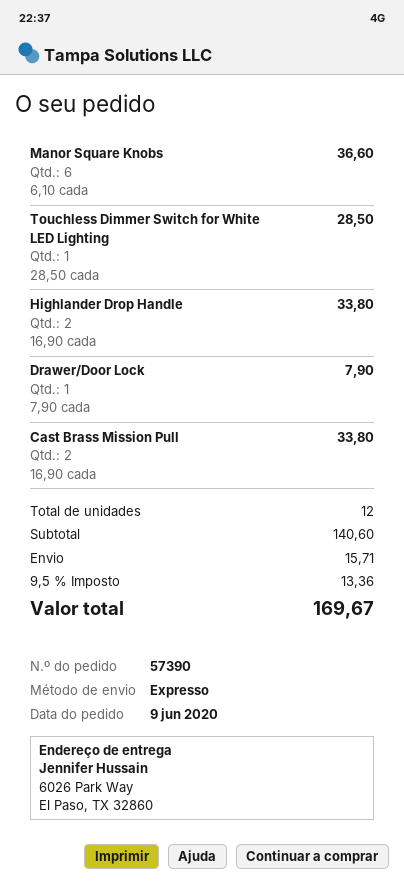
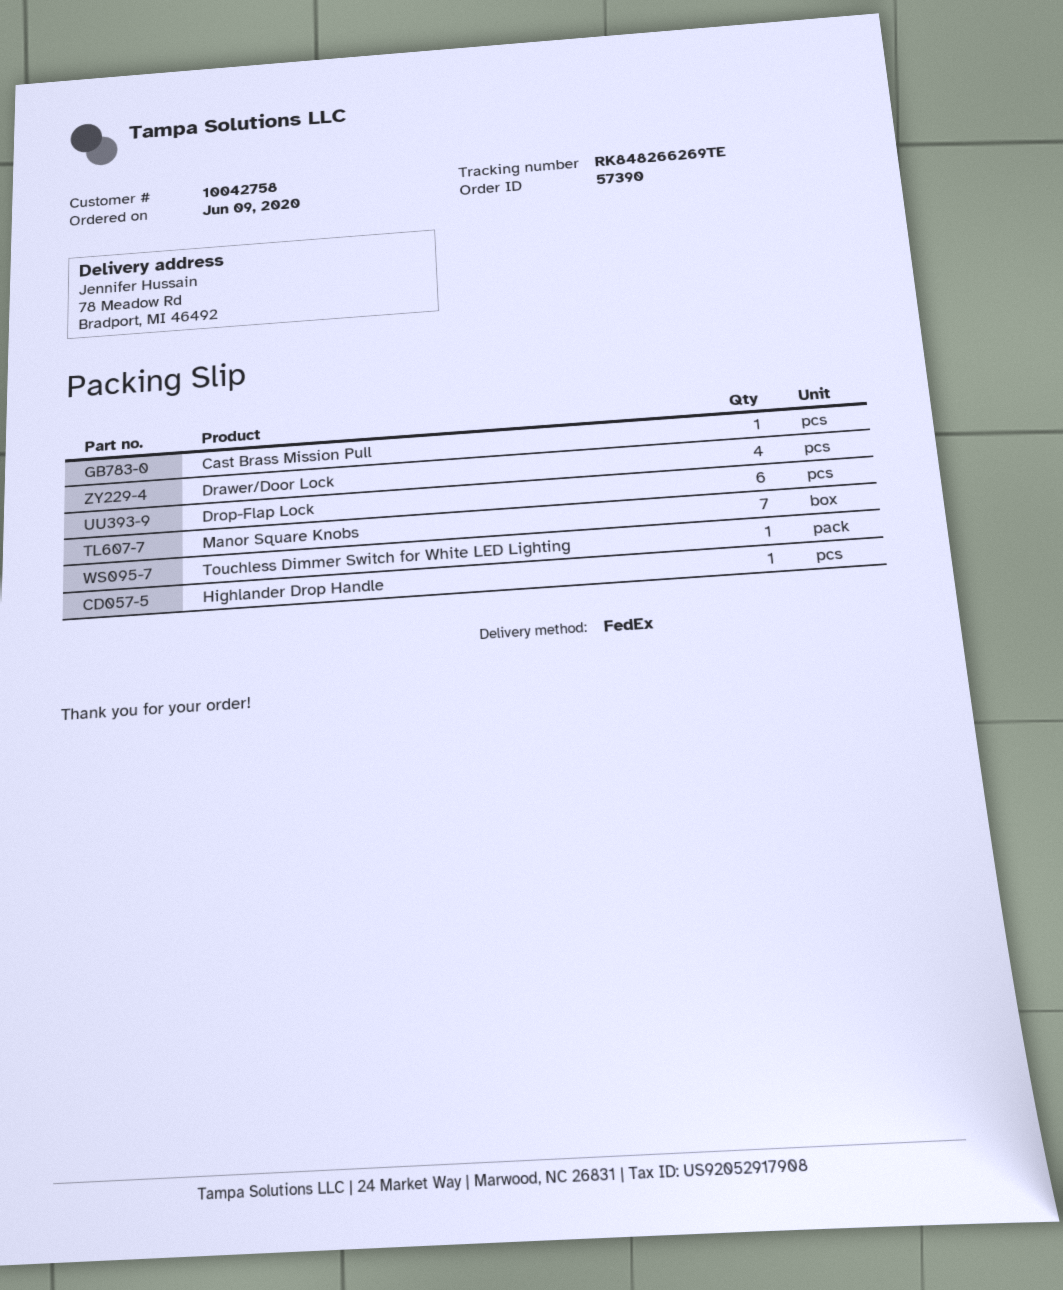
shipping method: express -> FedEx
ship to: 6026 Park Way, El Paso, TX 32860 -> 78 Meadow Rd, Bradport, MI 46492
Manor Square Knobs: 6 -> 7
Highlander Drop Handle: 2 -> 1
Drawer/Door Lock: 1 -> 4
Cast Brass Mission Pull: 2 -> 1
Drop-Flap Lock: none -> 6

